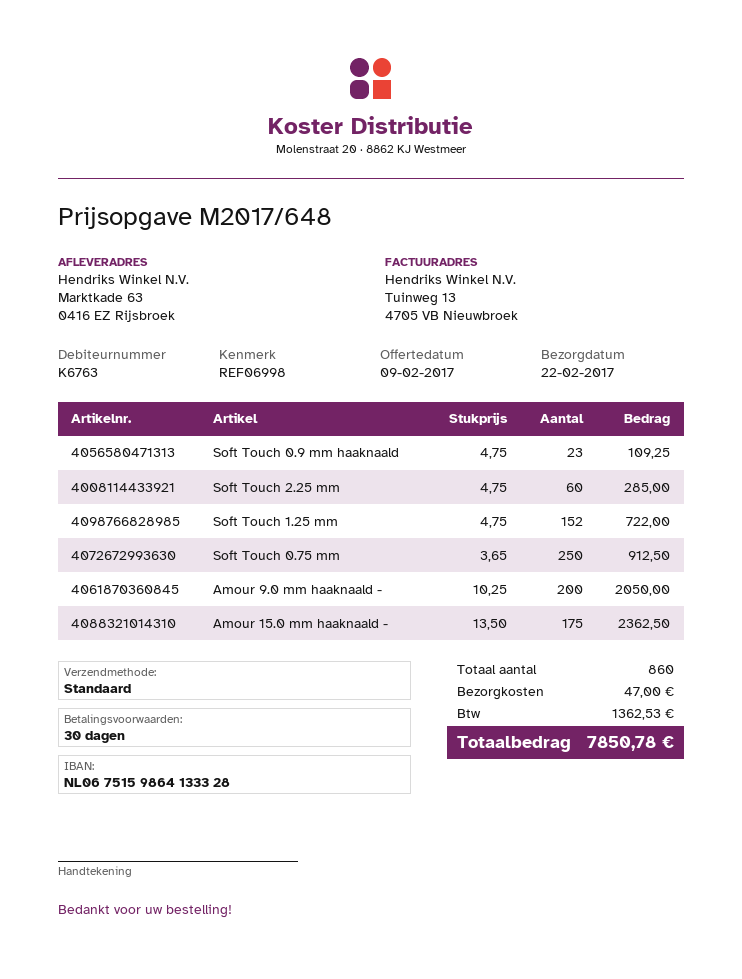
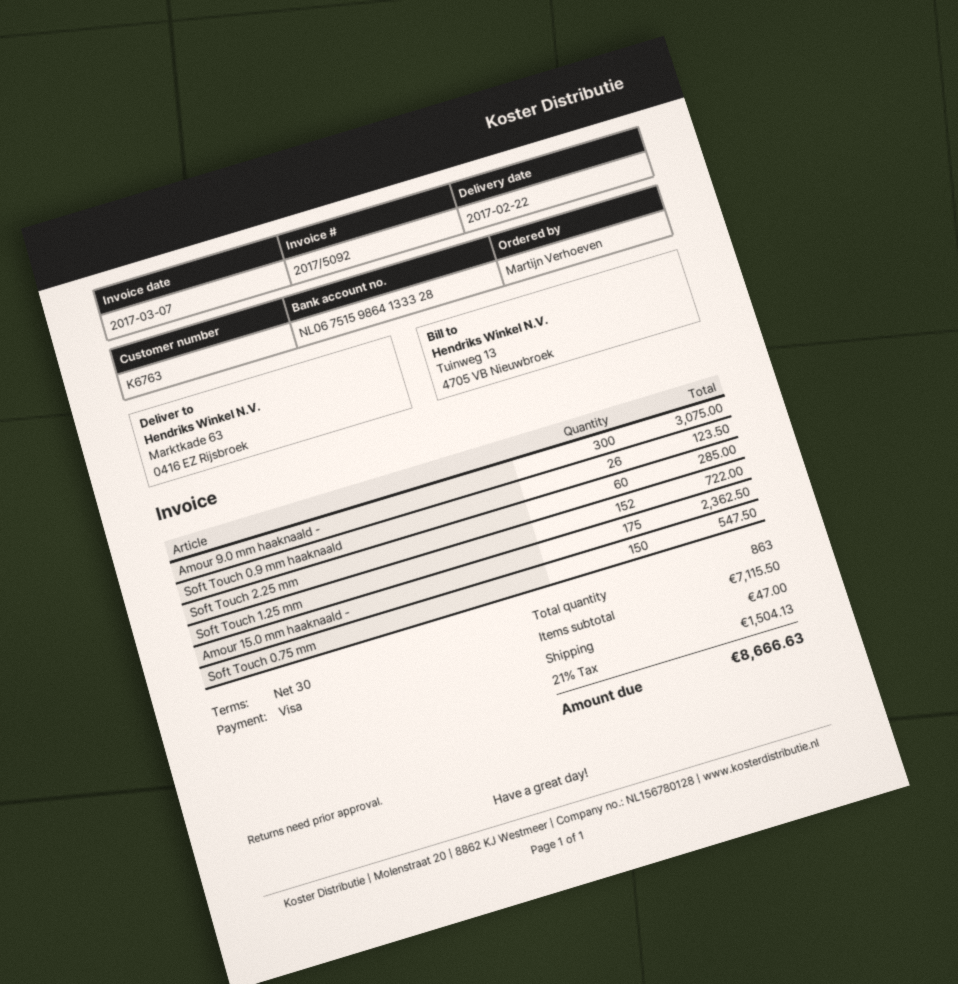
Soft Touch 0.9 mm haaknaald: 23 for 109.25 -> 26 for 123.50
Soft Touch 0.75 mm: 250 for 912.50 -> 150 for 547.50
Amour 9.0 mm haaknaald -: 200 for 2050.00 -> 300 for 3075.00
total quantity: 860 -> 863
tax: 1362.53 -> 1504.13
total: 7850.78 -> 8666.63

